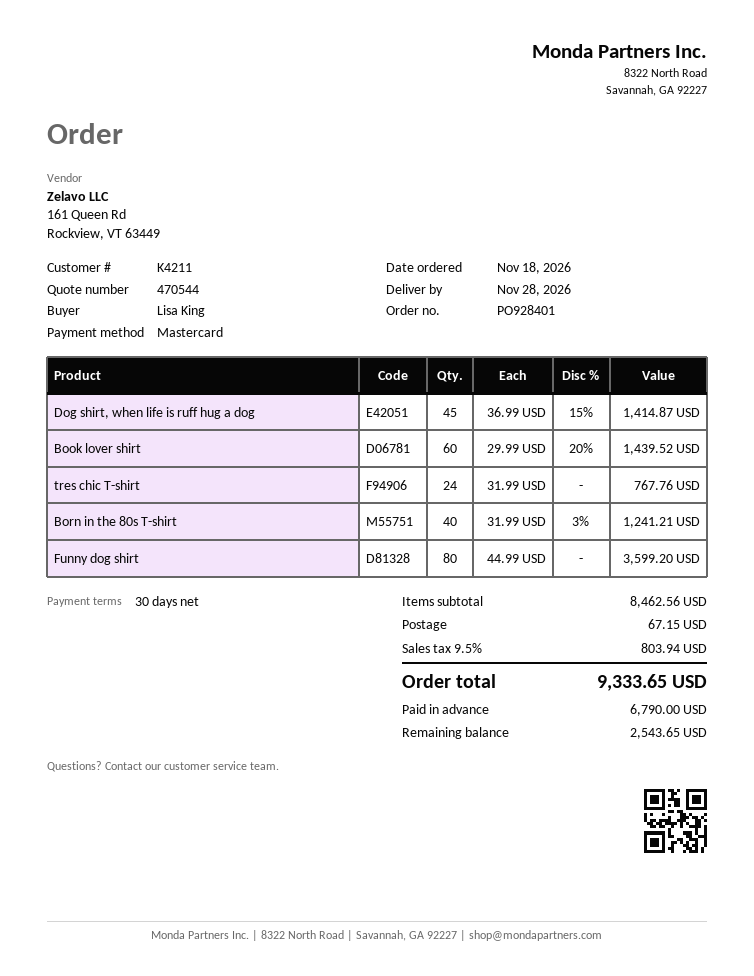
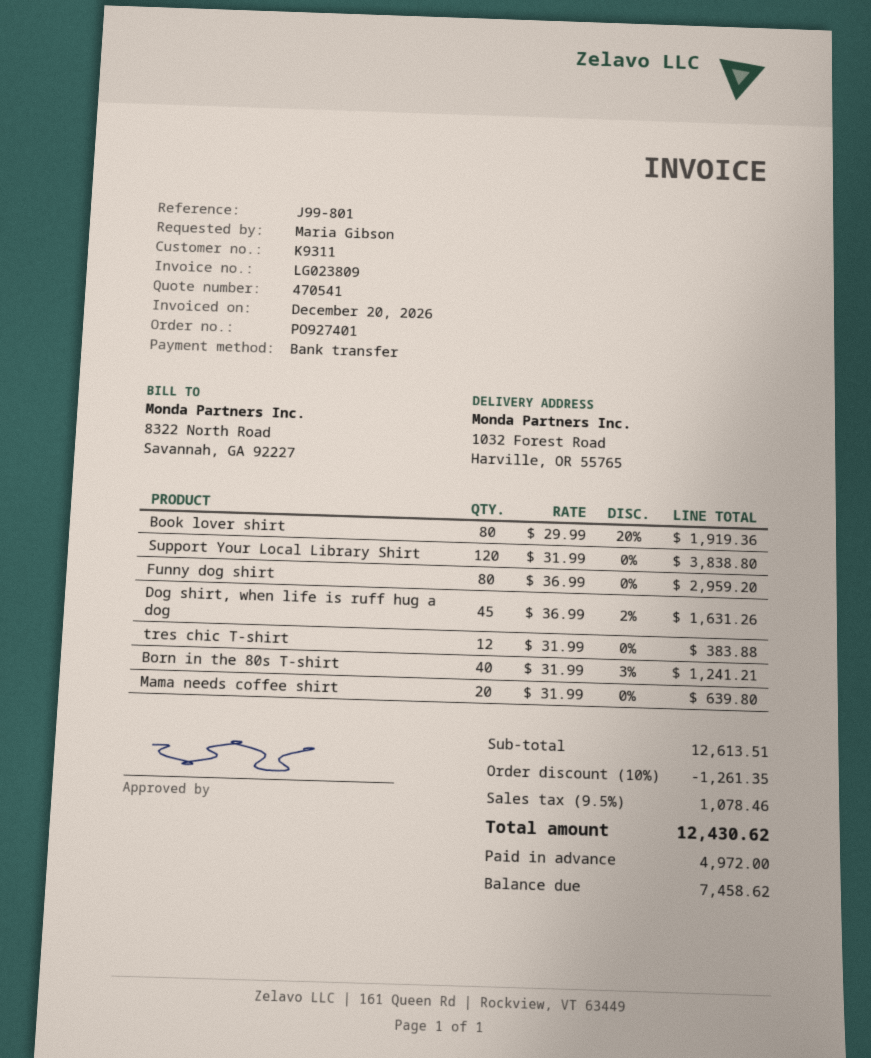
quote number: 470544 -> 470541
order number: PO928401 -> PO927401
customer number: K4211 -> K9311
ordered by: Lisa King -> Maria Gibson
payment method: Mastercard -> bank transfer
Dog shirt, when life is ruff hug a dog: 45 x 36.99 - 15% = 1414.87 -> 45 x 36.99 - 2% = 1631.26
Book lover shirt: 60 x 29.99 - 20% = 1439.52 -> 80 x 29.99 - 20% = 1919.36
tres chic T-shirt: 24 x 31.99 = 767.76 -> 12 x 31.99 = 383.88
Funny dog shirt: 80 x 44.99 = 3599.20 -> 80 x 36.99 = 2959.20
Support Your Local Library Shirt: none -> 120 x 31.99 = 3838.80
Mama needs coffee shirt: none -> 20 x 31.99 = 639.80
subtotal: 8462.56 -> 12613.51
discount: none -> 10% = 1261.35
shipping: 67.15 -> none
tax: 9.5% = 803.94 -> 9.5% = 1078.46
total: 9333.65 -> 12430.62
deposit: 6790.00 -> 4972.00
balance: 2543.65 -> 7458.62

